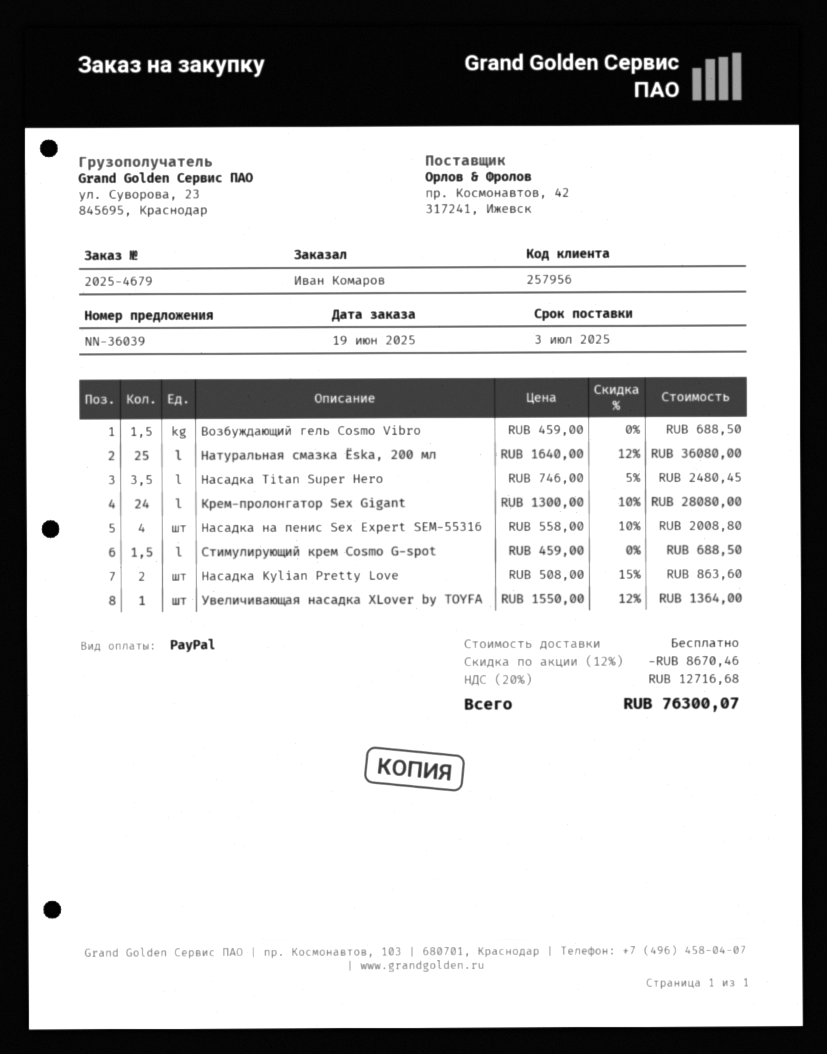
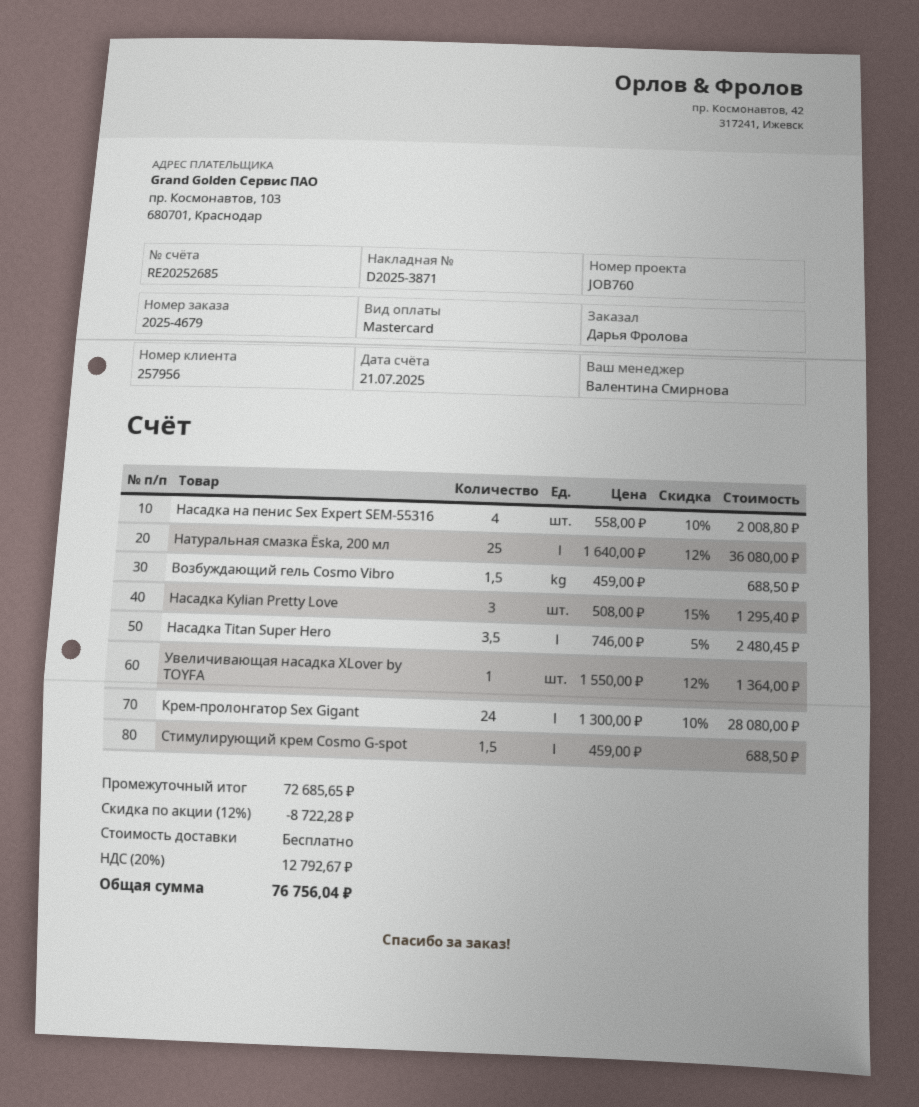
ordered by: Иван Комаров -> Дарья Фролова
payment method: PayPal -> Mastercard
Насадка Kylian Pretty Love: 2 x 508.00 - 15% = 863.60 -> 3 x 508.00 - 15% = 1295.40
discount: 12% = 8670.46 -> 12% = 8722.28
tax: 20% = 12716.68 -> 20% = 12792.67
total: 76300.07 -> 76756.04

